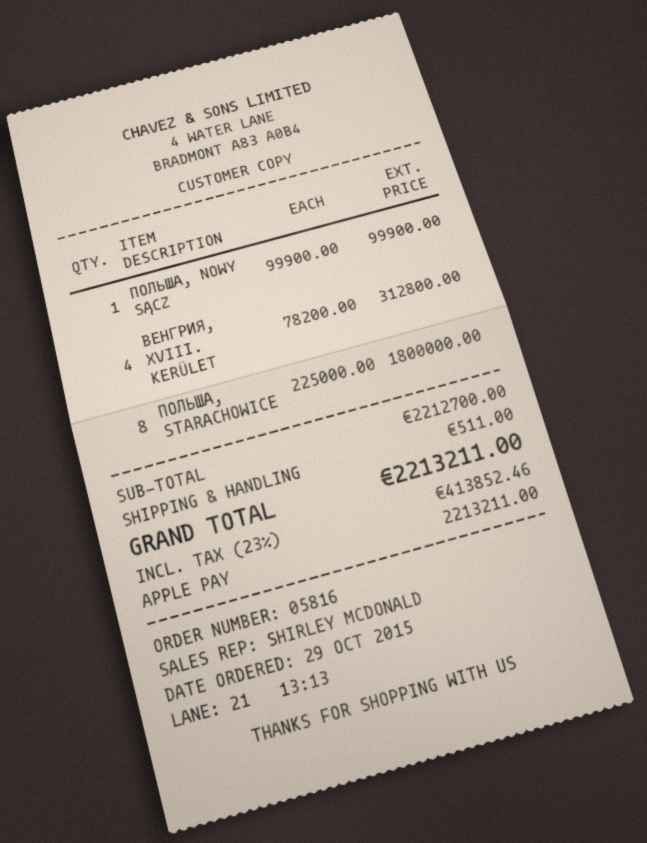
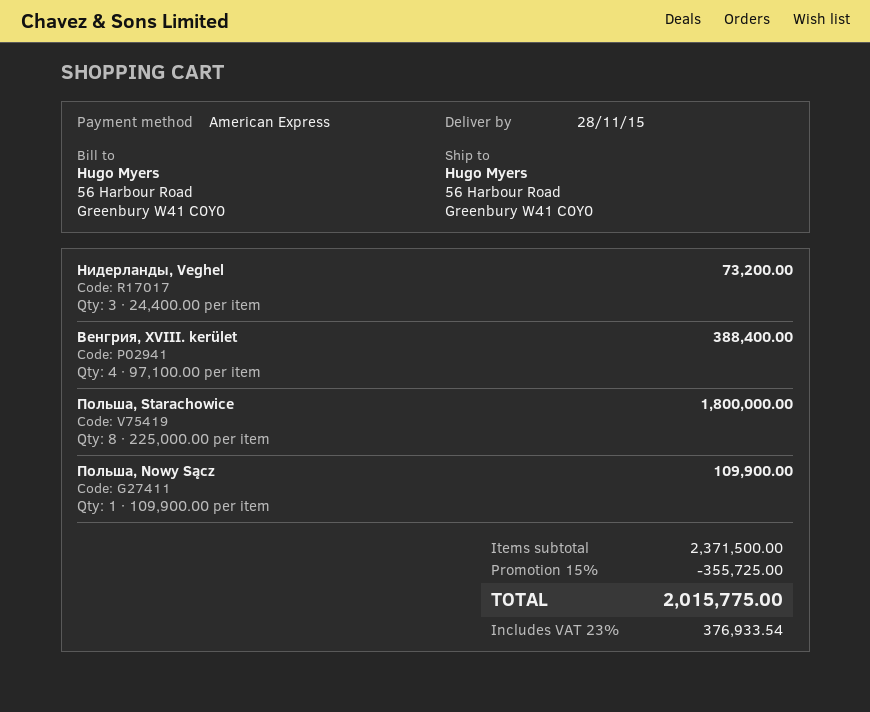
payment method: Apple Pay -> American Express
ПОЛЬША, NOWY SĄCZ: 1 x 99900.00 = 99900.00 -> 1 x 109900.00 = 109900.00
ВЕНГРИЯ, XVIII. KERÜLET: 4 x 78200.00 = 312800.00 -> 4 x 97100.00 = 388400.00
Нидерланды, Veghel: none -> 3 x 24400.00 = 73200.00
subtotal: 2212700.00 -> 2371500.00
discount: none -> 15% = 355725.00
shipping: 511.00 -> none
tax: 23% = 413852.46 -> 23% = 376933.54
total: 2213211.00 -> 2015775.00

